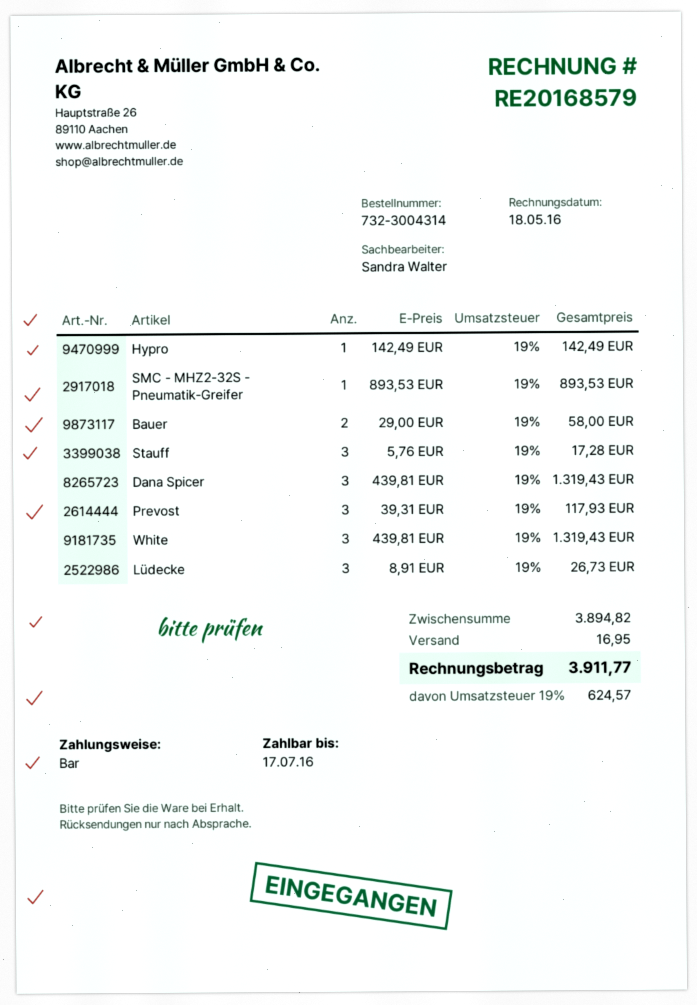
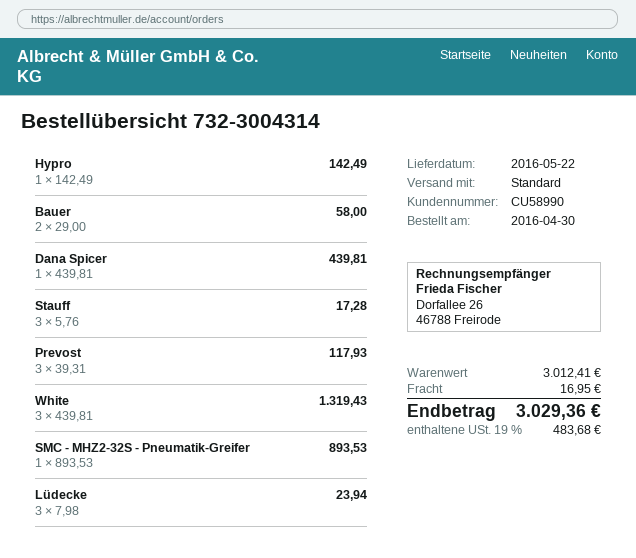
Dana Spicer: 3 x 439.81 = 1319.43 -> 1 x 439.81 = 439.81
Lüdecke: 3 x 8.91 = 26.73 -> 3 x 7.98 = 23.94
subtotal: 3894.82 -> 3012.41
tax: 19% = 624.57 -> 19% = 483.68
total: 3911.77 -> 3029.36

